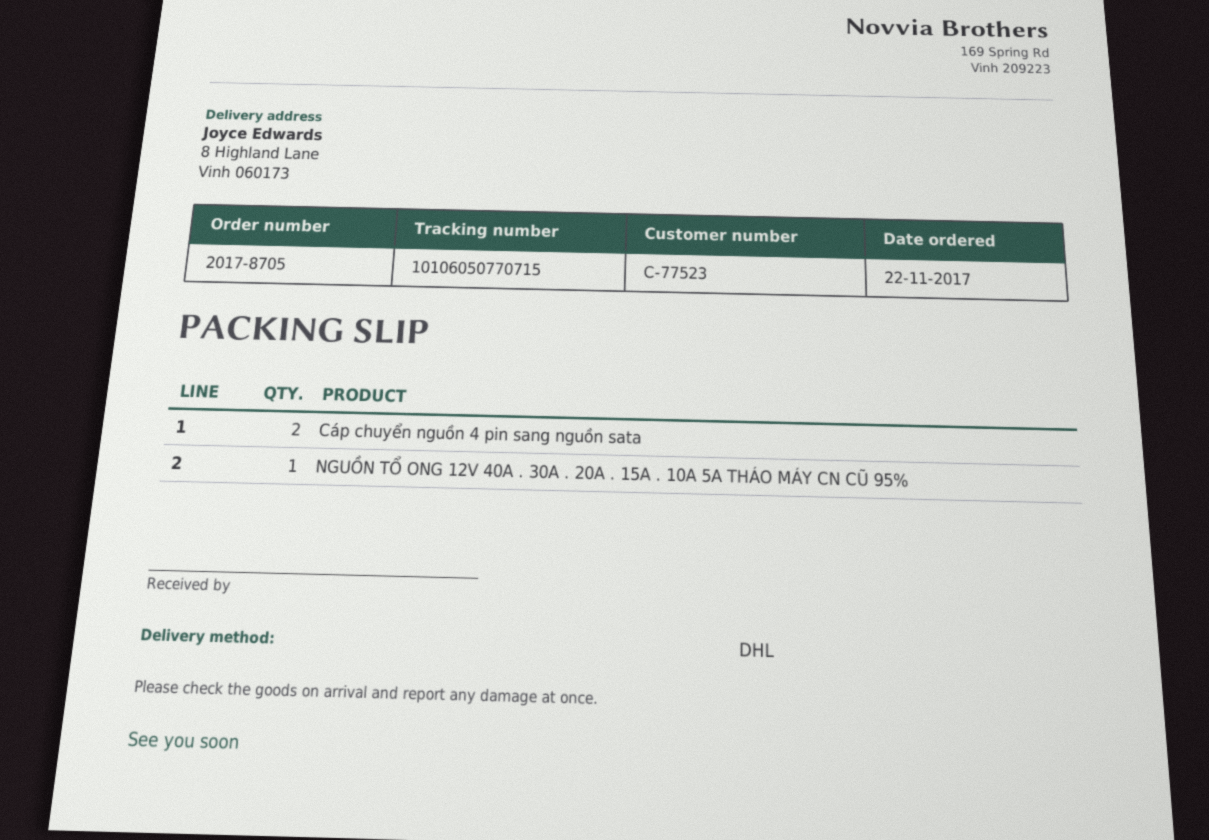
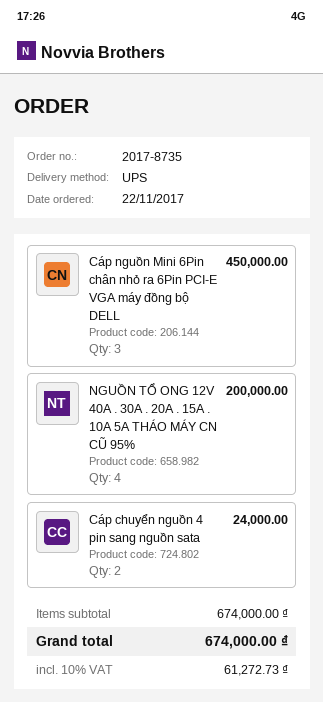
order number: 2017-8705 -> 2017-8735
shipping method: DHL -> UPS
NGUỒN TỔ ONG 12V 40A . 30A . 20A . 15A . 10A 5A THÁO MÁY CN CŨ 95%: 1 -> 4
Cáp nguồn Mini 6Pin chân nhỏ ra 6Pin PCI-E VGA máy đồng bộ DELL: none -> 3

